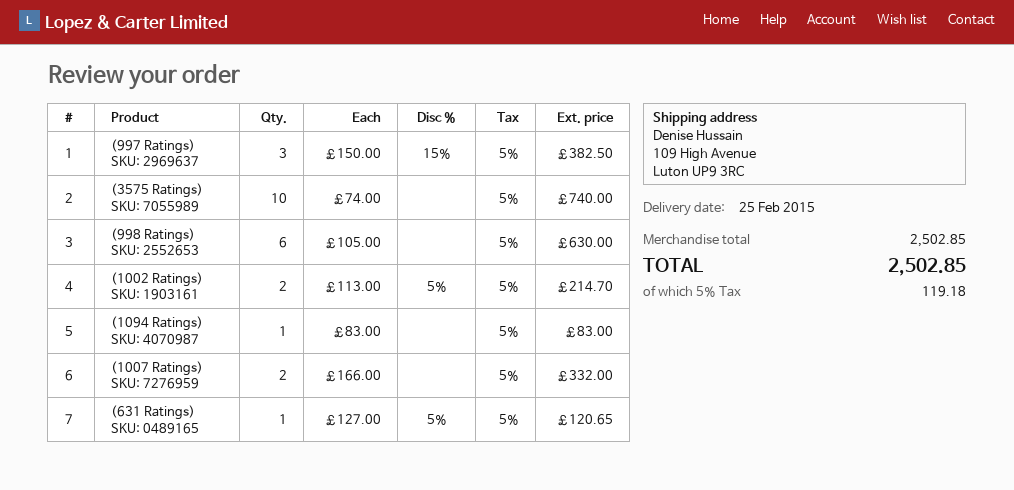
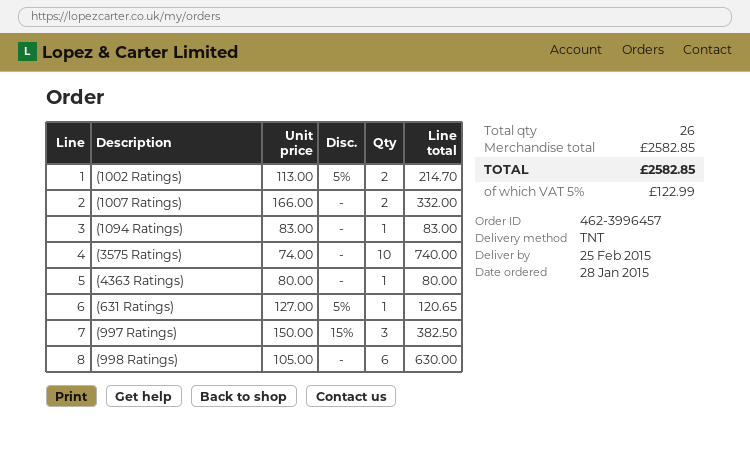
(4363 Ratings): none -> 1 x 80.00 = 80.00
subtotal: 2502.85 -> 2582.85
tax: 5% = 119.18 -> 5% = 122.99
total: 2502.85 -> 2582.85

